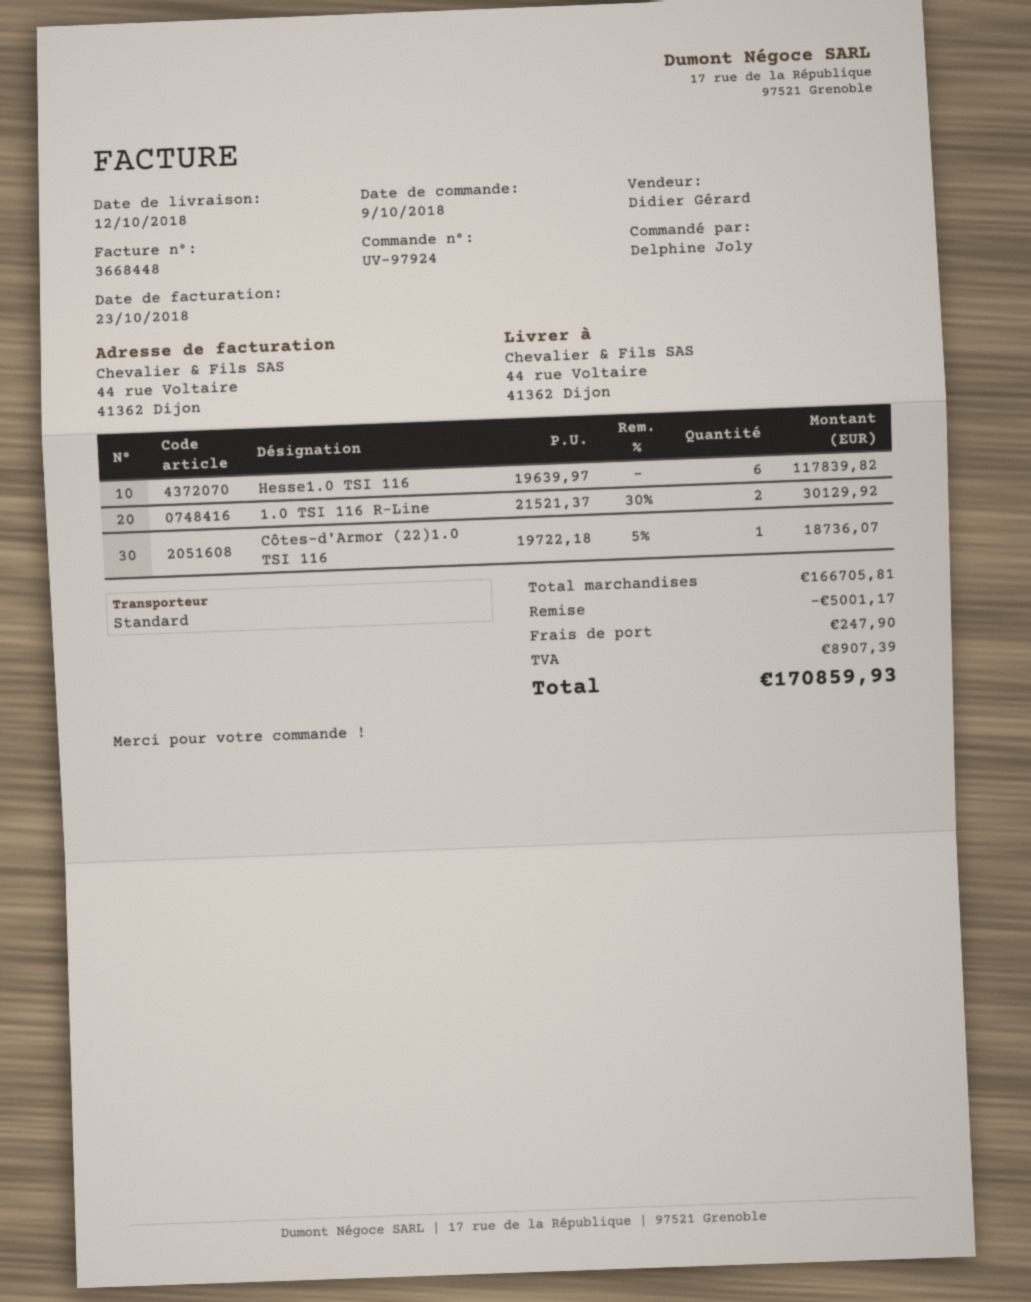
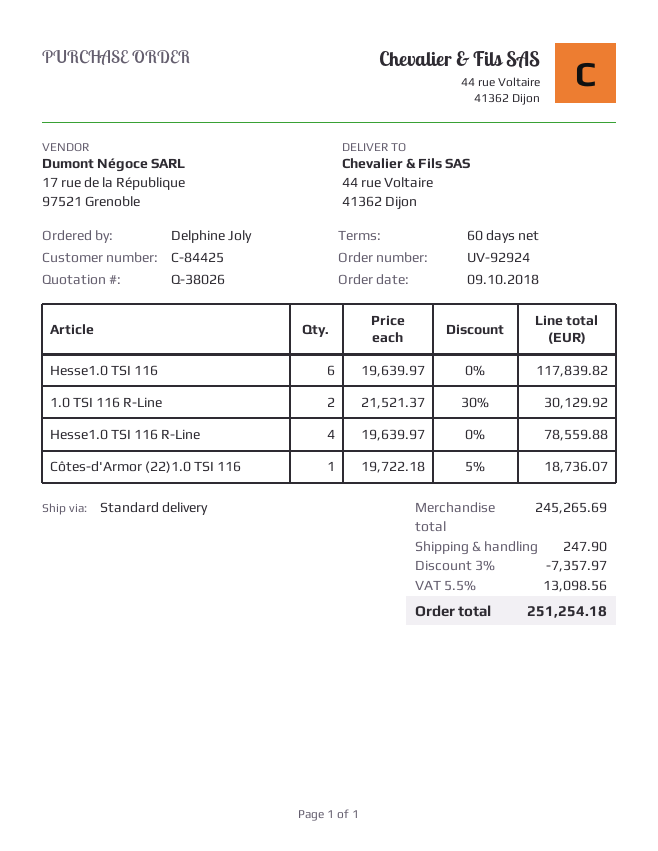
order number: UV-97924 -> UV-92924
Hesse1.0 TSI 116 R-Line: none -> 4 x 19639.97 = 78559.88
subtotal: 166705.81 -> 245265.69
discount: 5001.17 -> 7357.97
tax: 8907.39 -> 13098.56
total: 170859.93 -> 251254.18

